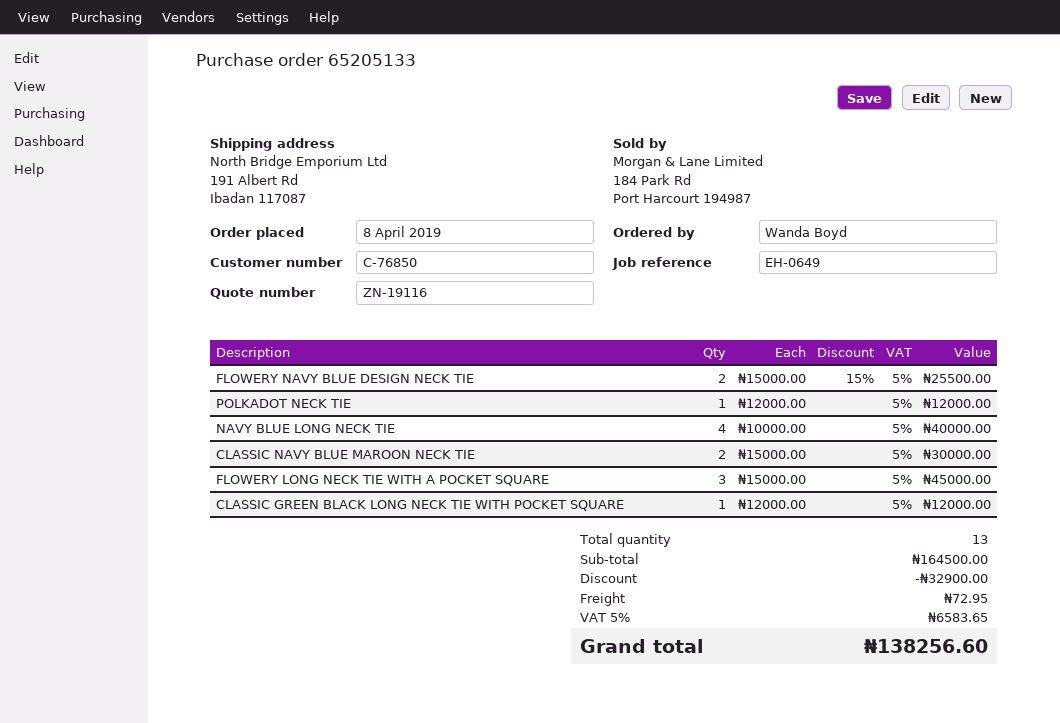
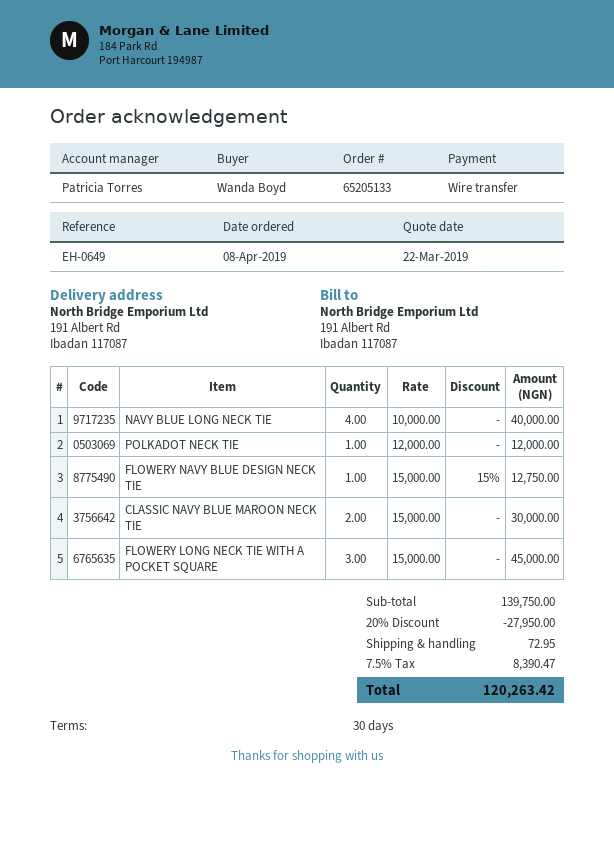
FLOWERY NAVY BLUE DESIGN NECK TIE: 2 x 15000.00 - 15% = 25500.00 -> 1 x 15000.00 - 15% = 12750.00
CLASSIC GREEN BLACK LONG NECK TIE WITH POCKET SQUARE: 1 x 12000.00 = 12000.00 -> none
subtotal: 164500.00 -> 139750.00
discount: 32900.00 -> 27950.00
tax: 5% = 6583.65 -> 7.5% = 8390.47
total: 138256.60 -> 120263.42

